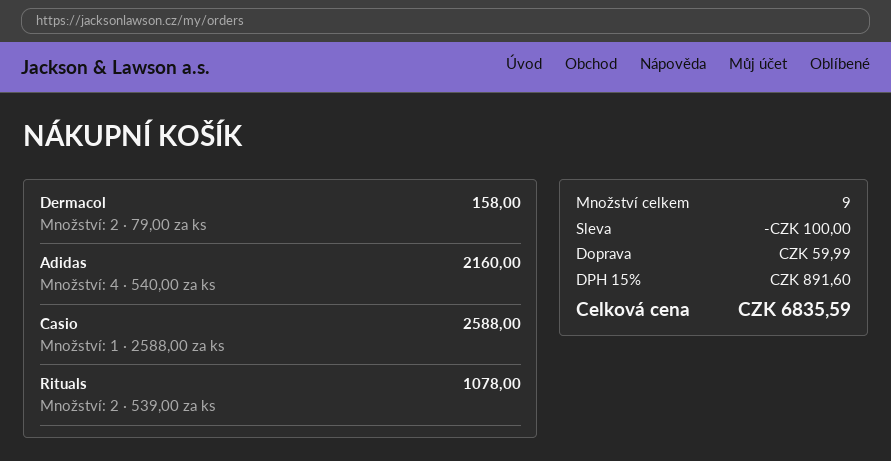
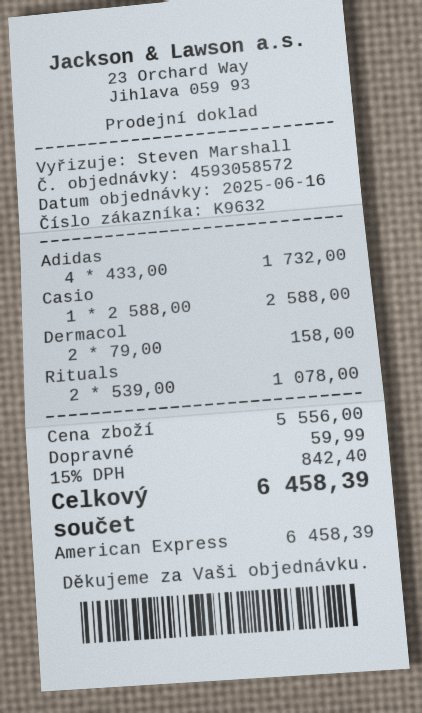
Adidas: 4 x 540.00 = 2160.00 -> 4 x 433.00 = 1732.00
discount: 100.00 -> none
tax: 15% = 891.60 -> 15% = 842.40
total: 6835.59 -> 6458.39

